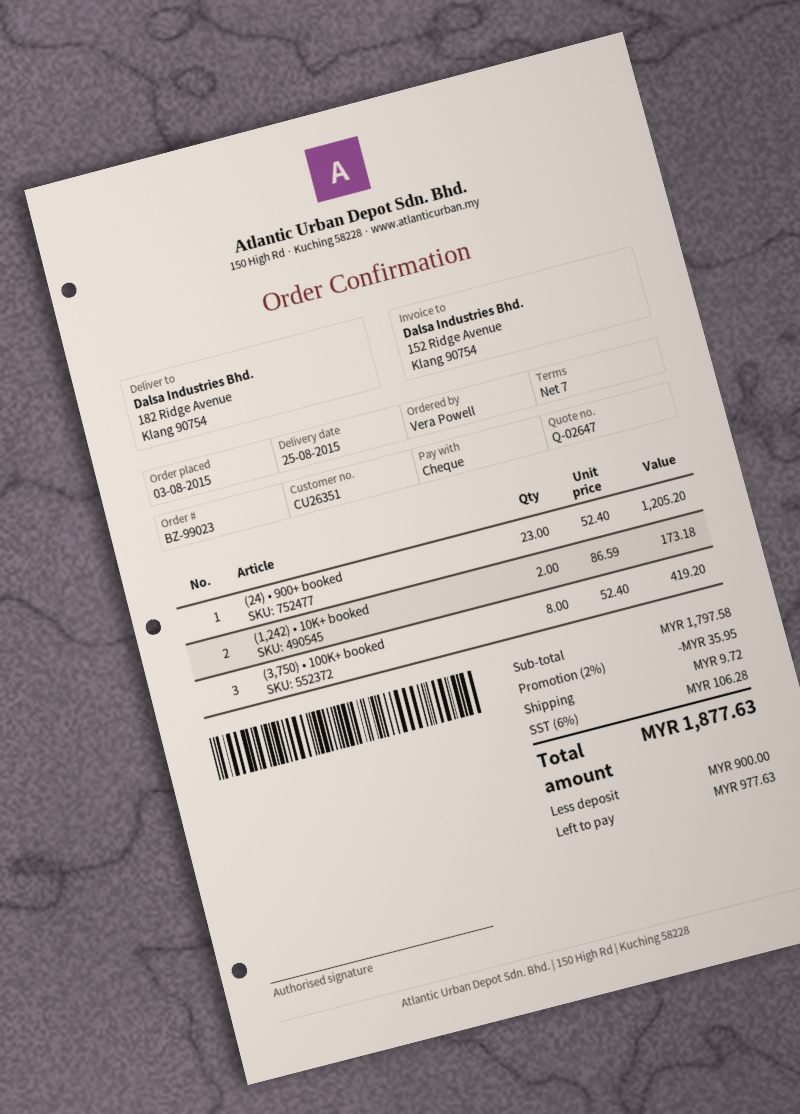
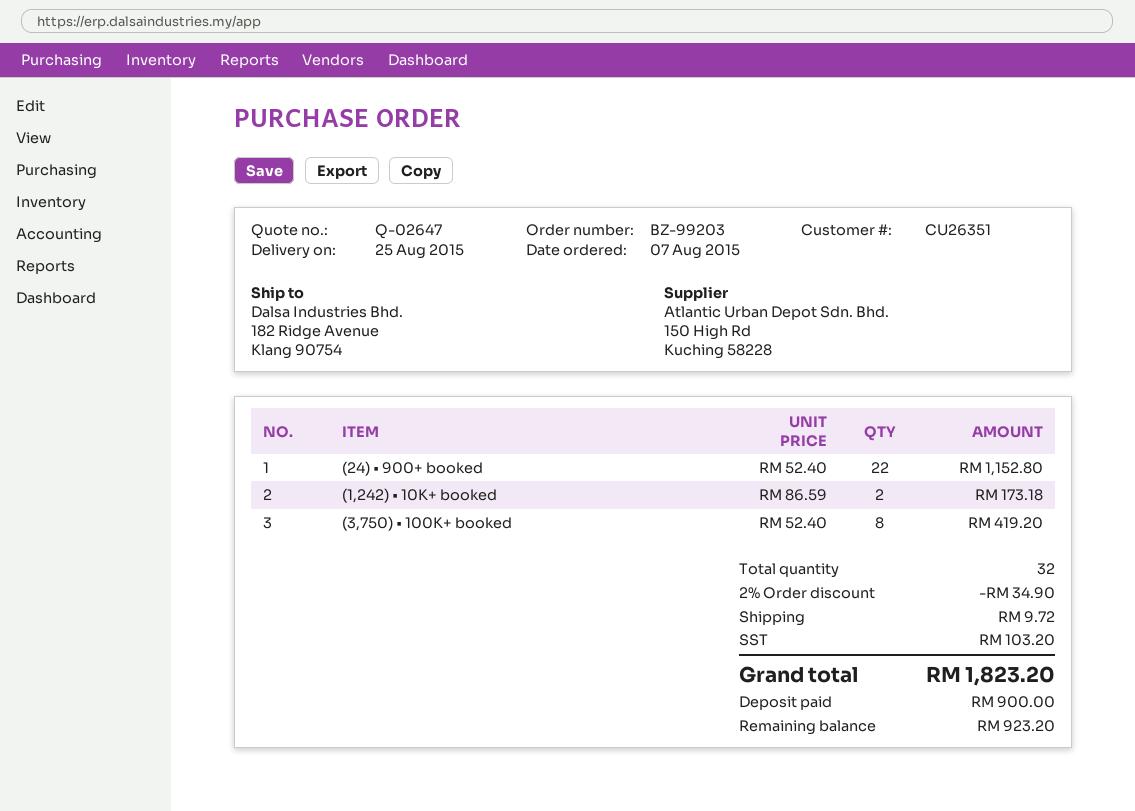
order number: BZ-99023 -> BZ-99203
order date: 2015-08-03 -> 2015-08-07
(24) • 900+ booked: 23 x 52.40 = 1205.20 -> 22 x 52.40 = 1152.80
discount: 2% = 35.95 -> 2% = 34.90
tax: 106.28 -> 103.20
total: 1877.63 -> 1823.20
balance: 977.63 -> 923.20

